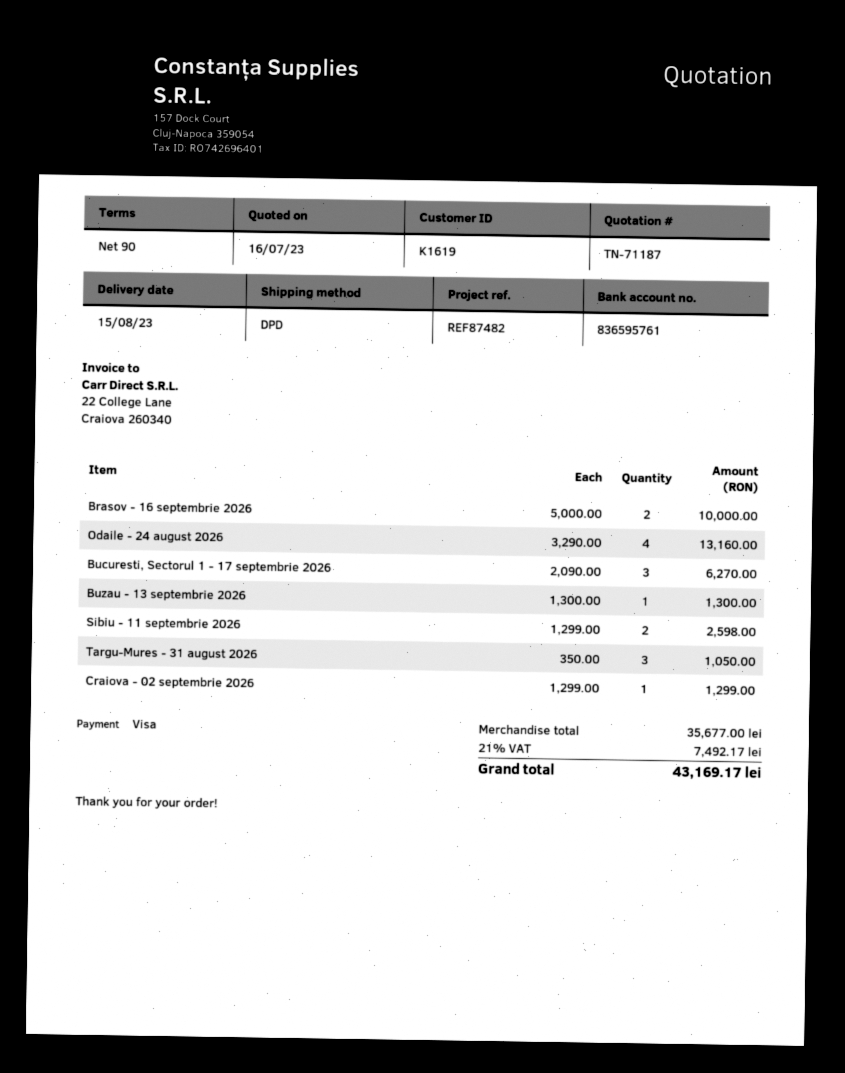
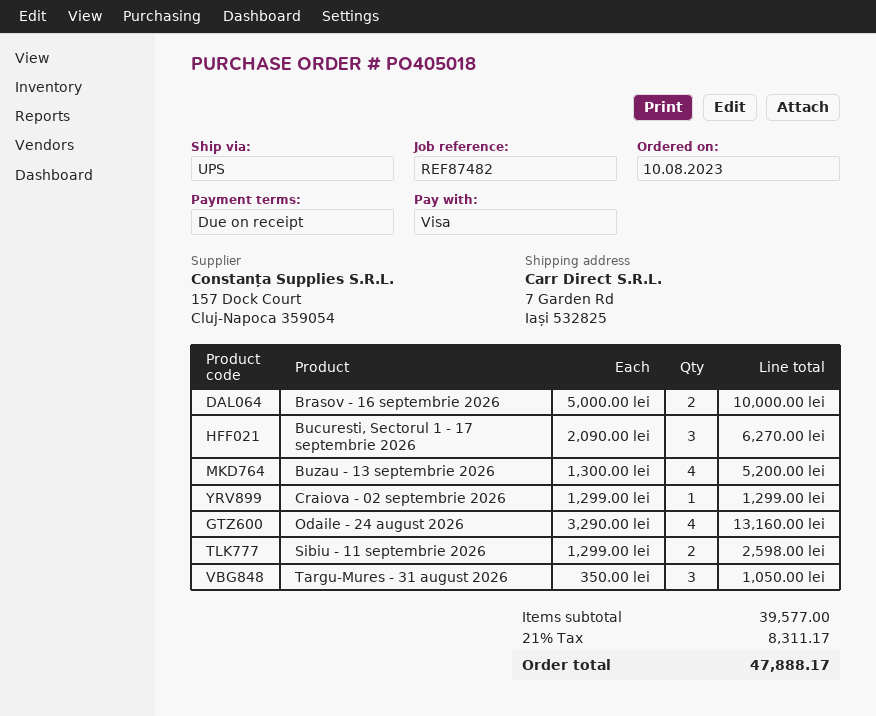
payment terms: 90 days -> on receipt
shipping method: DPD -> UPS
Buzau - 13 septembrie 2026: 1 x 1300.00 = 1300.00 -> 4 x 1300.00 = 5200.00
subtotal: 35677.00 -> 39577.00
tax: 21% = 7492.17 -> 21% = 8311.17
total: 43169.17 -> 47888.17

